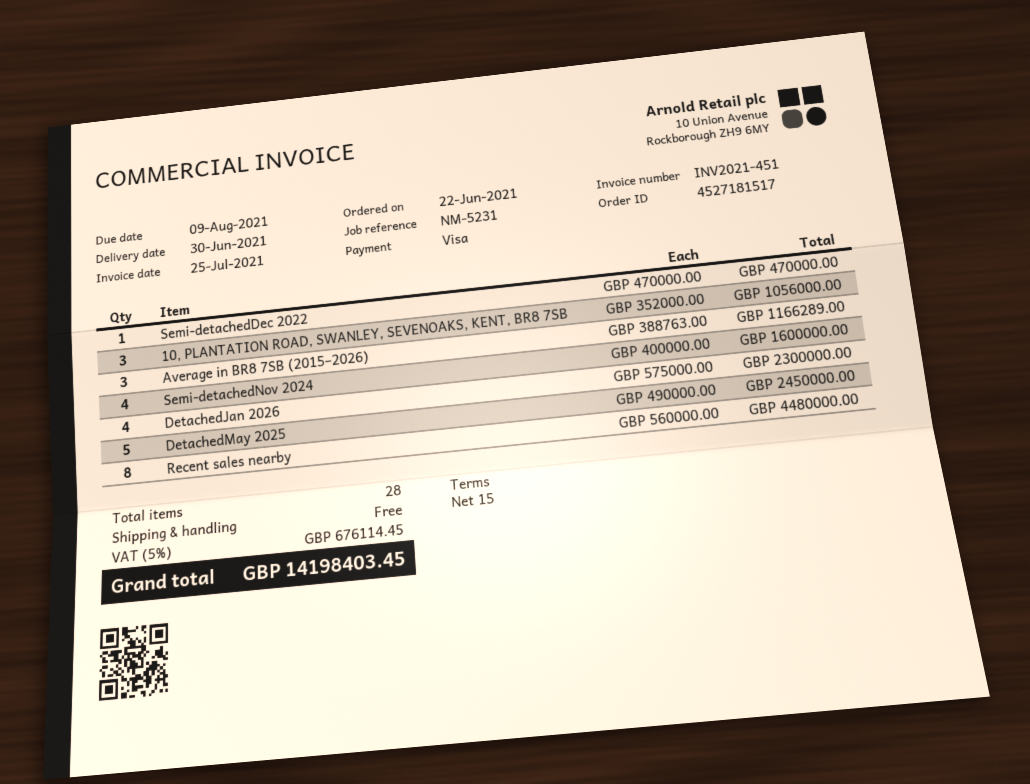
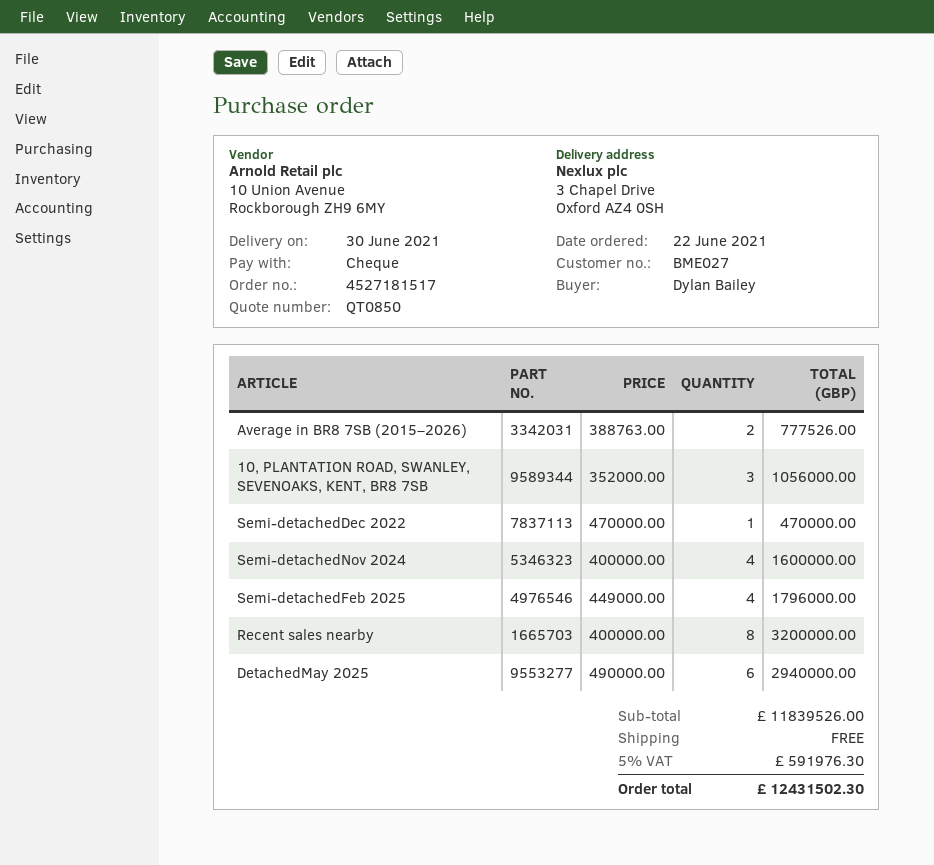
payment method: Visa -> cheque
Average in BR8 7SB (2015–2026): 3 x 388763.00 = 1166289.00 -> 2 x 388763.00 = 777526.00
DetachedJan 2026: 4 x 575000.00 = 2300000.00 -> none
DetachedMay 2025: 5 x 490000.00 = 2450000.00 -> 6 x 490000.00 = 2940000.00
Recent sales nearby: 8 x 560000.00 = 4480000.00 -> 8 x 400000.00 = 3200000.00
Semi-detachedFeb 2025: none -> 4 x 449000.00 = 1796000.00
tax: 5% = 676114.45 -> 5% = 591976.30
total: 14198403.45 -> 12431502.30

